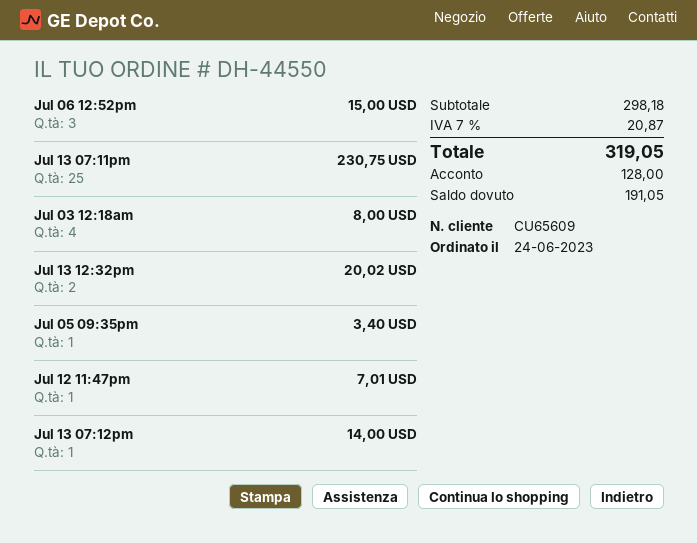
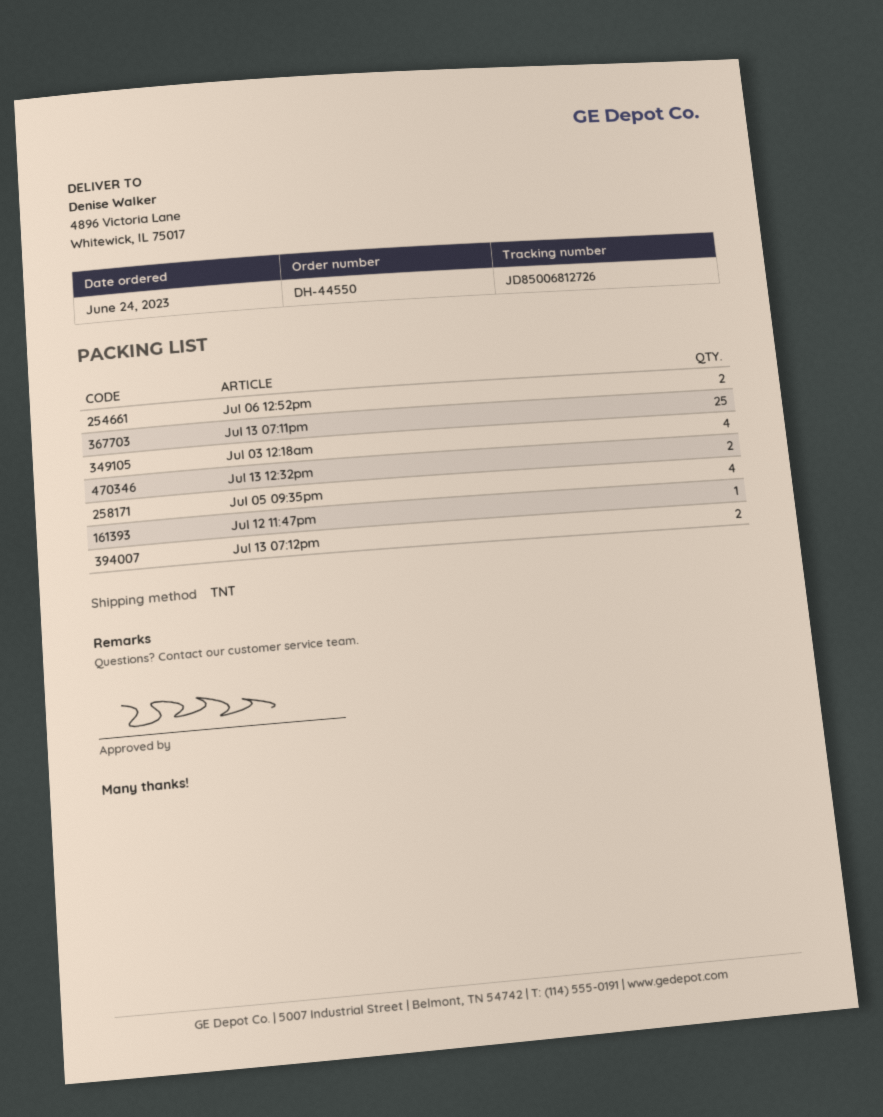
Jul 06 12:52pm: 3 -> 2
Jul 05 09:35pm: 1 -> 4
Jul 13 07:12pm: 1 -> 2

